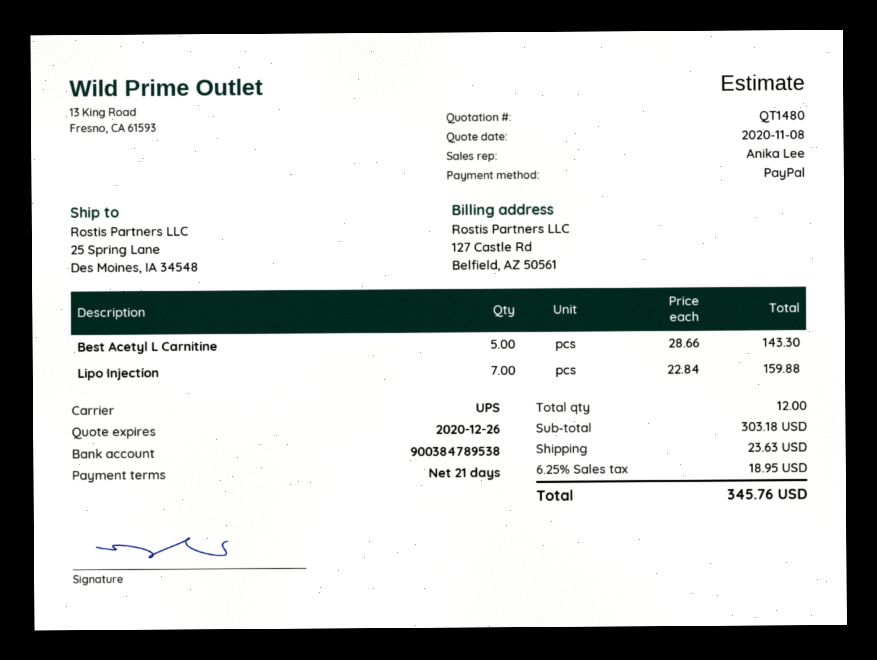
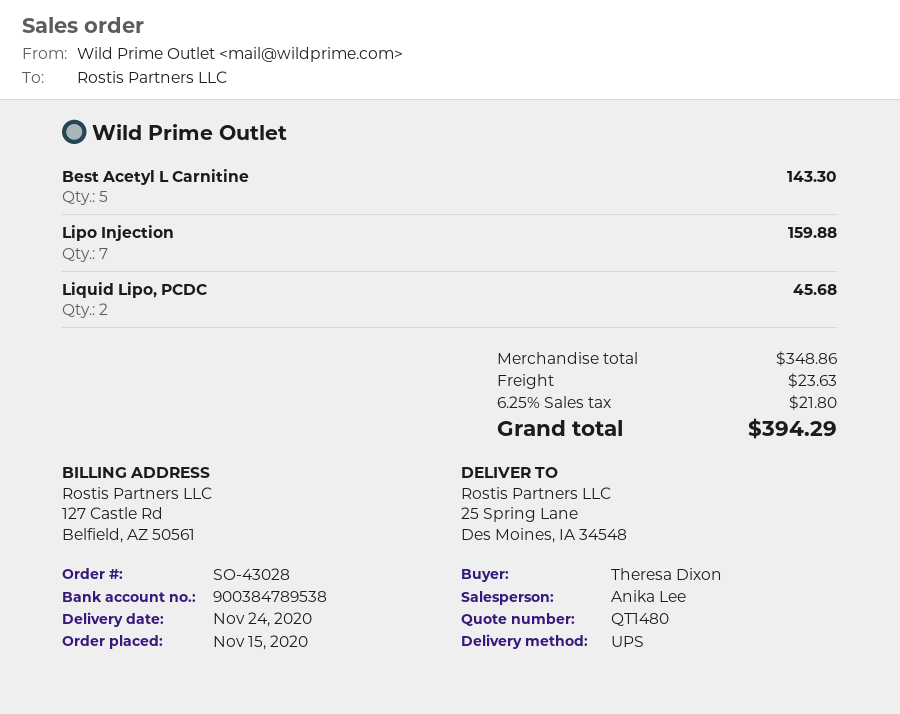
Liquid Lipo, PCDC: none -> 2 for 45.68
subtotal: 303.18 -> 348.86
tax: 6.25% = 18.95 -> 6.25% = 21.80
total: 345.76 -> 394.29

